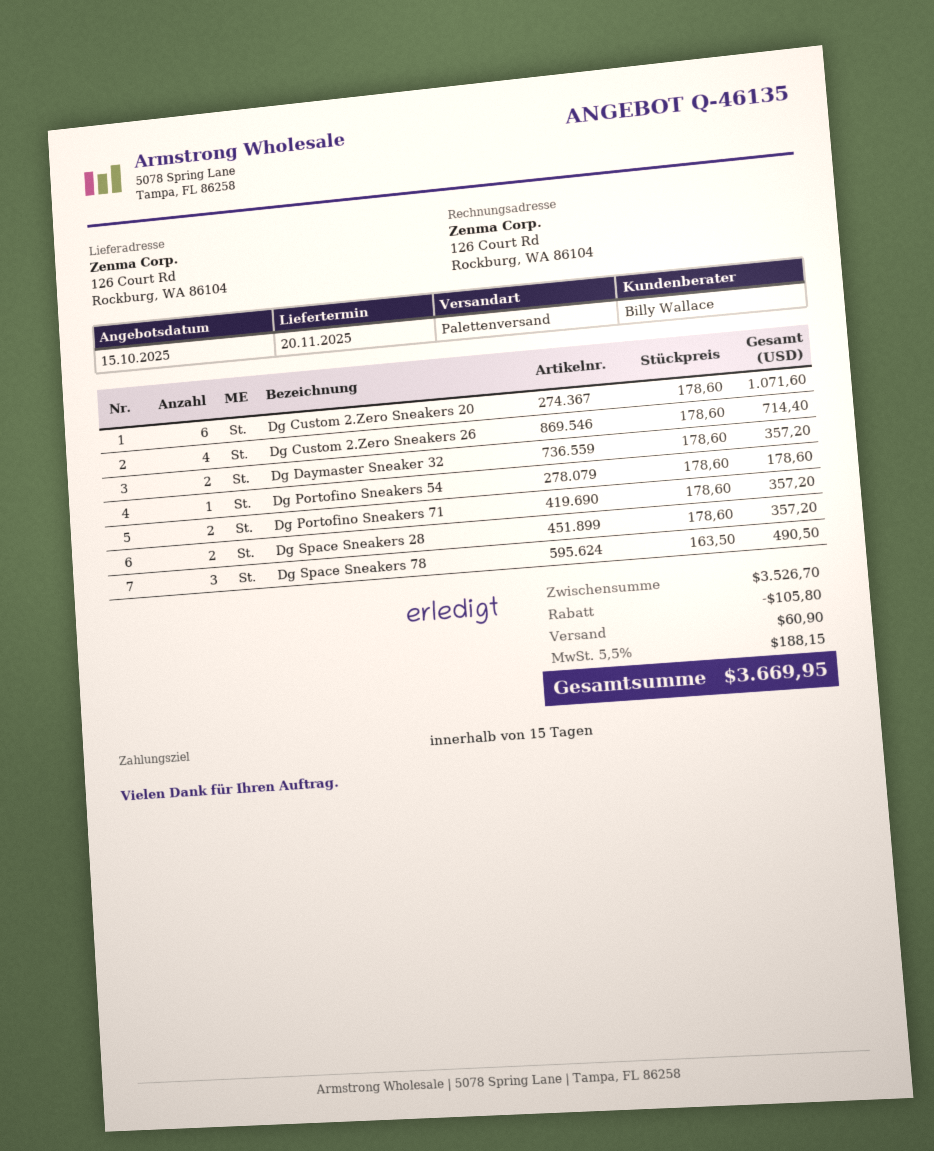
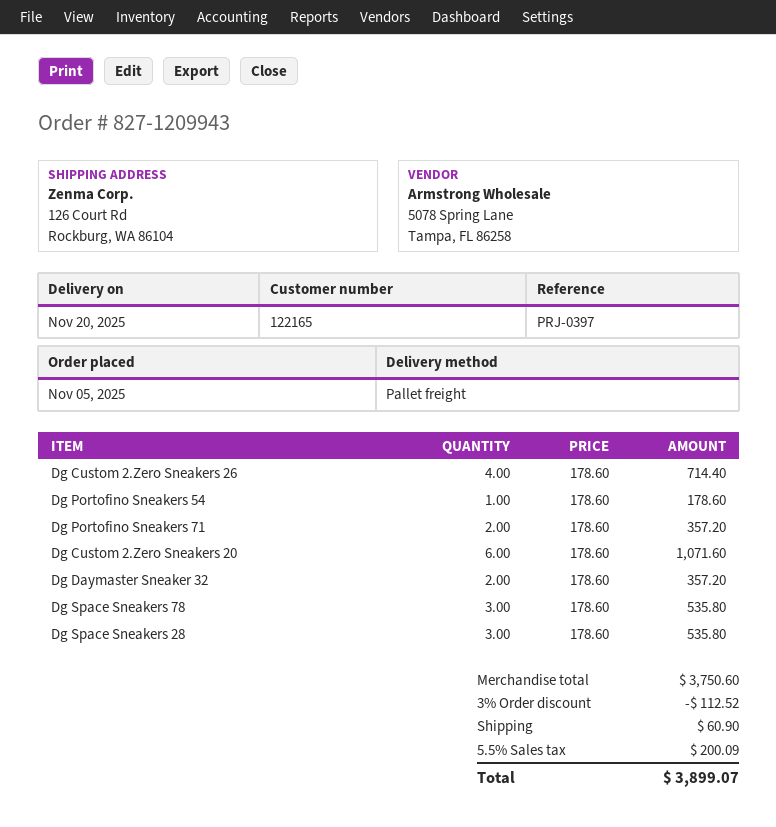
Dg Space Sneakers 28: 2 x 178.60 = 357.20 -> 3 x 178.60 = 535.80
Dg Space Sneakers 78: 3 x 163.50 = 490.50 -> 3 x 178.60 = 535.80
subtotal: 3526.70 -> 3750.60
discount: 105.80 -> 112.52
tax: 5.5% = 188.15 -> 5.5% = 200.09
total: 3669.95 -> 3899.07

